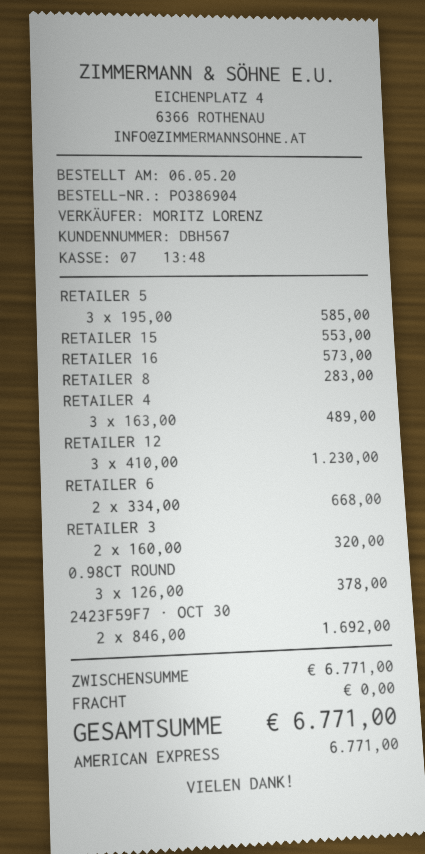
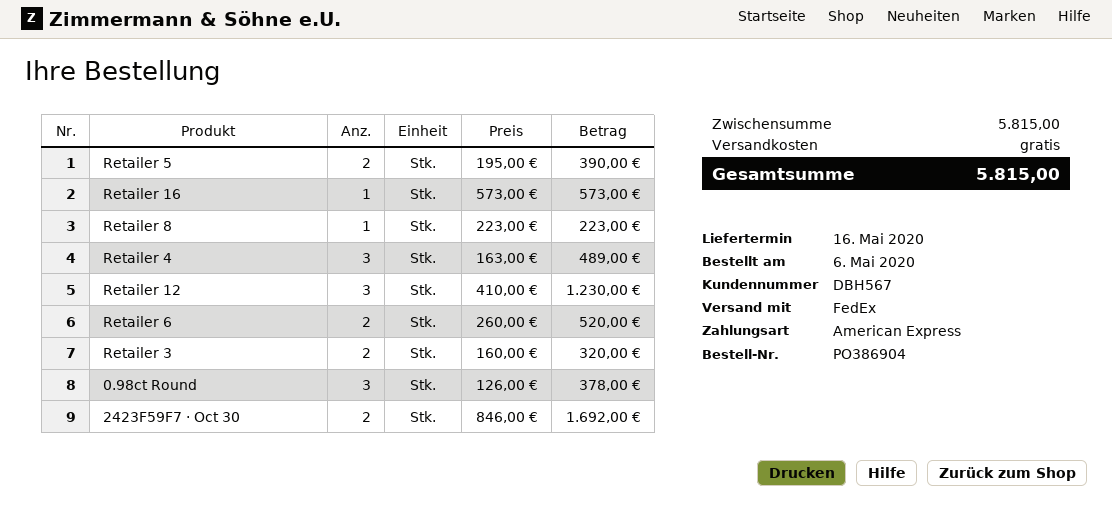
RETAILER 5: 3 x 195.00 = 585.00 -> 2 x 195.00 = 390.00
RETAILER 15: 1 x 553.00 = 553.00 -> none
RETAILER 8: 1 x 283.00 = 283.00 -> 1 x 223.00 = 223.00
RETAILER 6: 2 x 334.00 = 668.00 -> 2 x 260.00 = 520.00
subtotal: 6771.00 -> 5815.00
total: 6771.00 -> 5815.00

